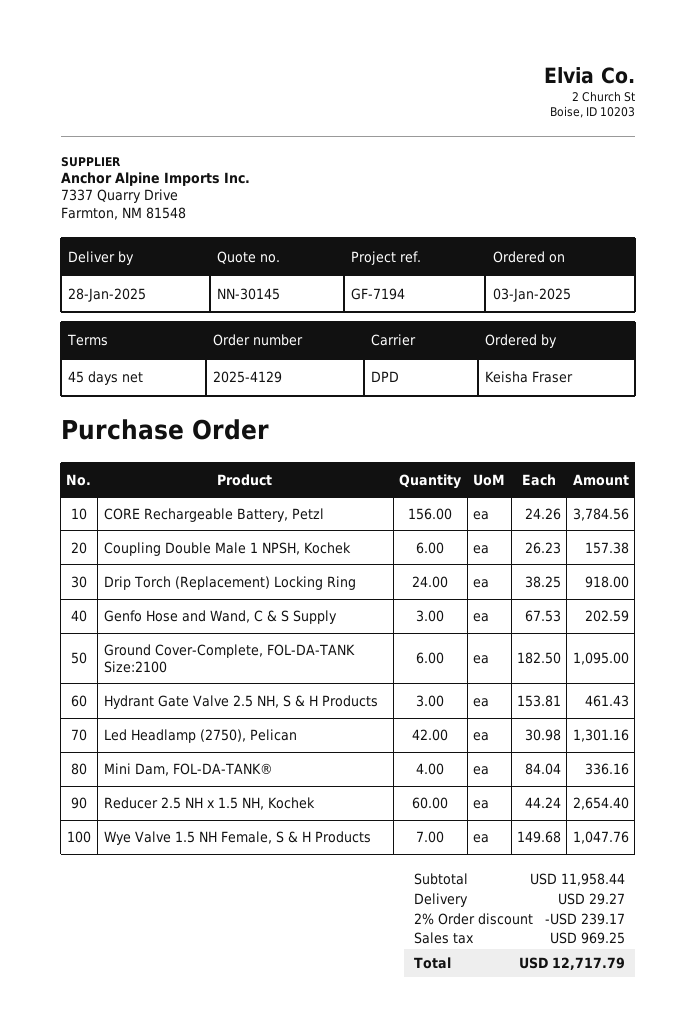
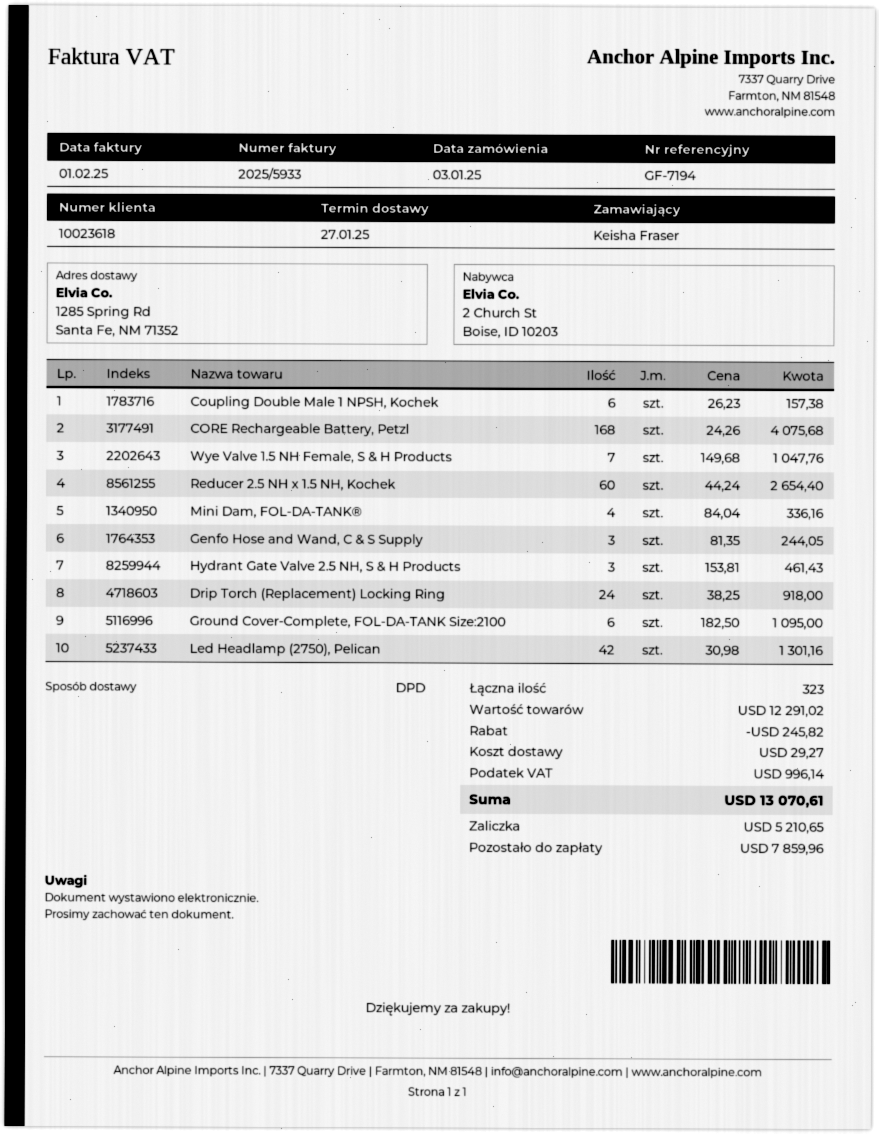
delivery date: 2025-01-28 -> 2025-01-27
CORE Rechargeable Battery, Petzl: 156 x 24.26 = 3784.56 -> 168 x 24.26 = 4075.68
Genfo Hose and Wand, C & S Supply: 3 x 67.53 = 202.59 -> 3 x 81.35 = 244.05
subtotal: 11958.44 -> 12291.02
discount: 239.17 -> 245.82
tax: 969.25 -> 996.14
total: 12717.79 -> 13070.61

